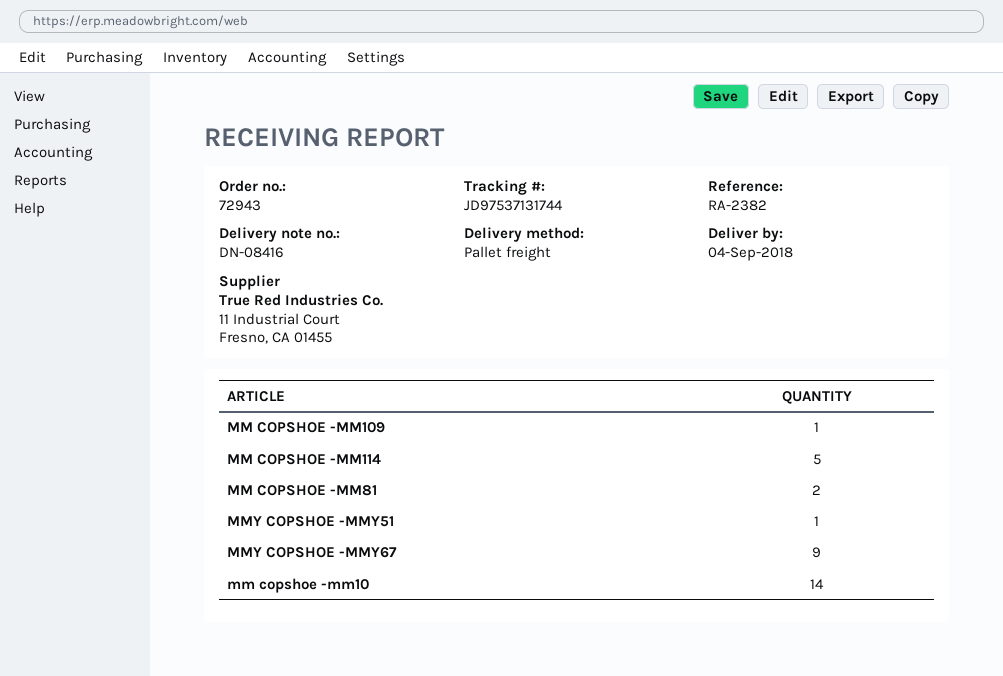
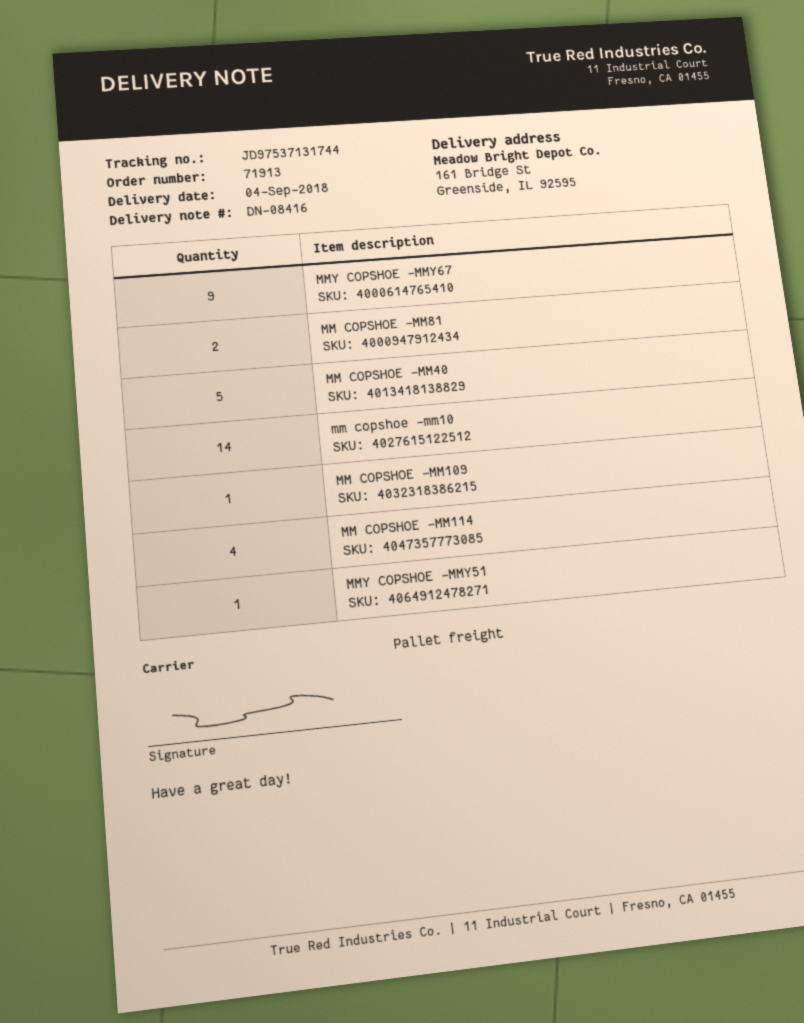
order number: 72943 -> 71913
MM COPSHOE -MM114: 5 -> 4
MM COPSHOE -MM40: none -> 5

